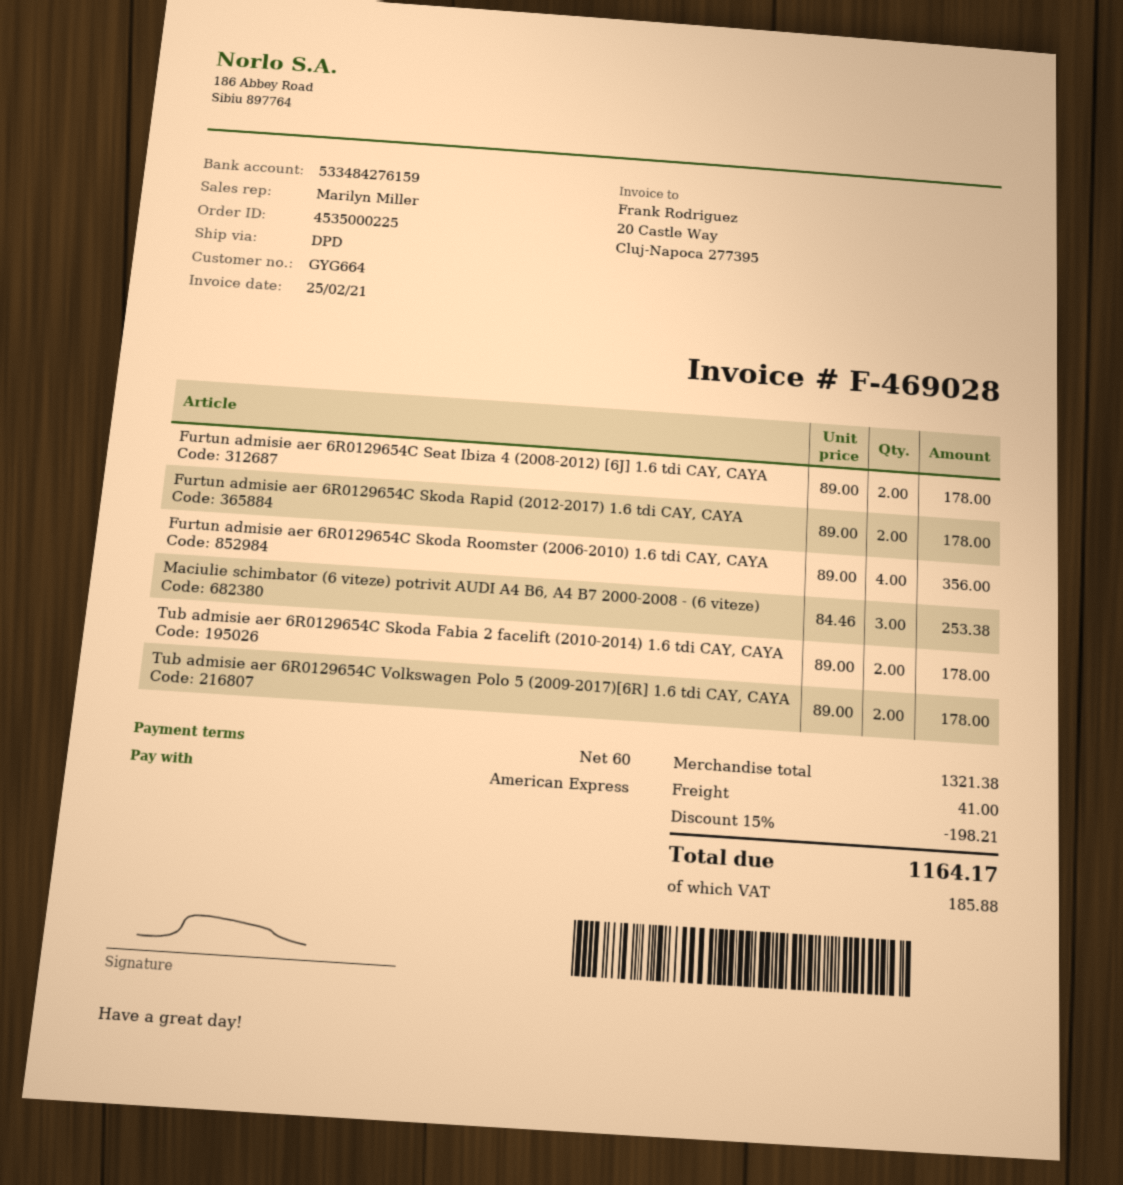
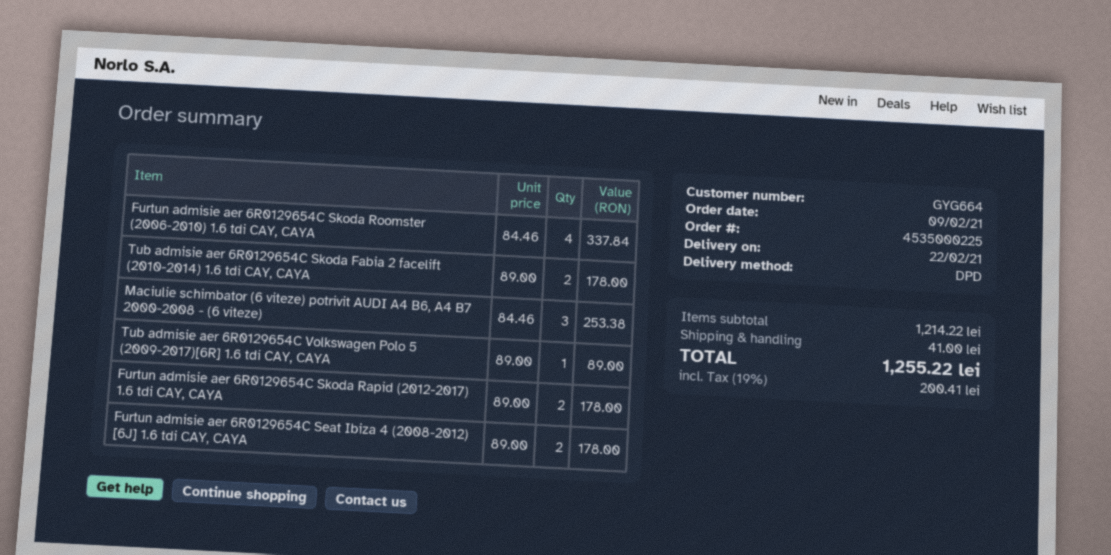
Furtun admisie aer 6R0129654C Skoda Roomster (2006-2010) 1.6 tdi CAY, CAYA: 4 x 89.00 = 356.00 -> 4 x 84.46 = 337.84
Tub admisie aer 6R0129654C Volkswagen Polo 5 (2009-2017)[6R] 1.6 tdi CAY, CAYA: 2 x 89.00 = 178.00 -> 1 x 89.00 = 89.00
subtotal: 1321.38 -> 1214.22
discount: 15% = 198.21 -> none
tax: 185.88 -> 200.41
total: 1164.17 -> 1255.22

